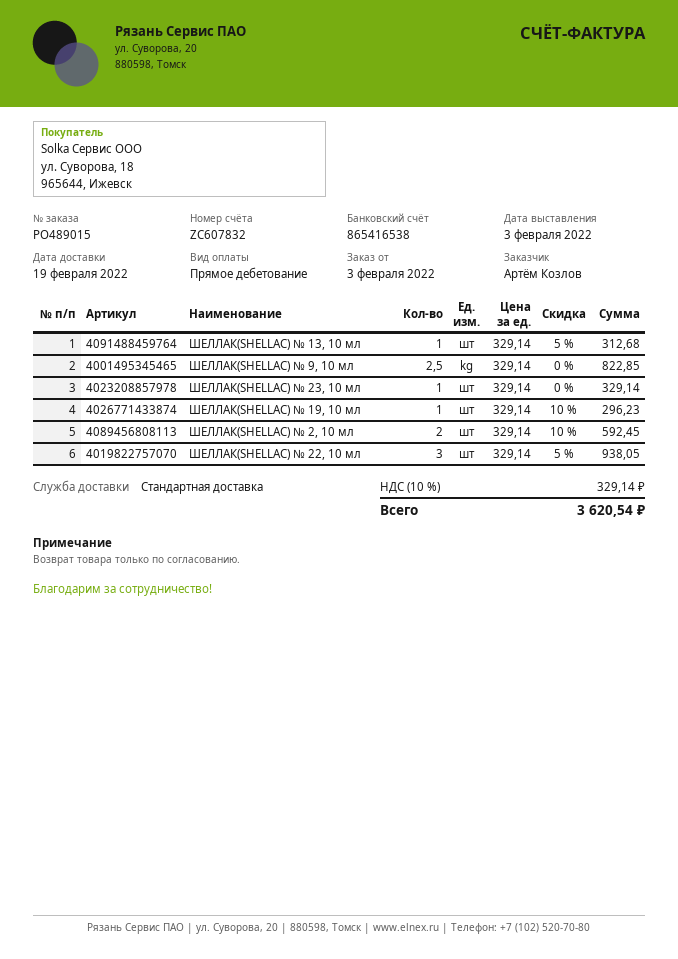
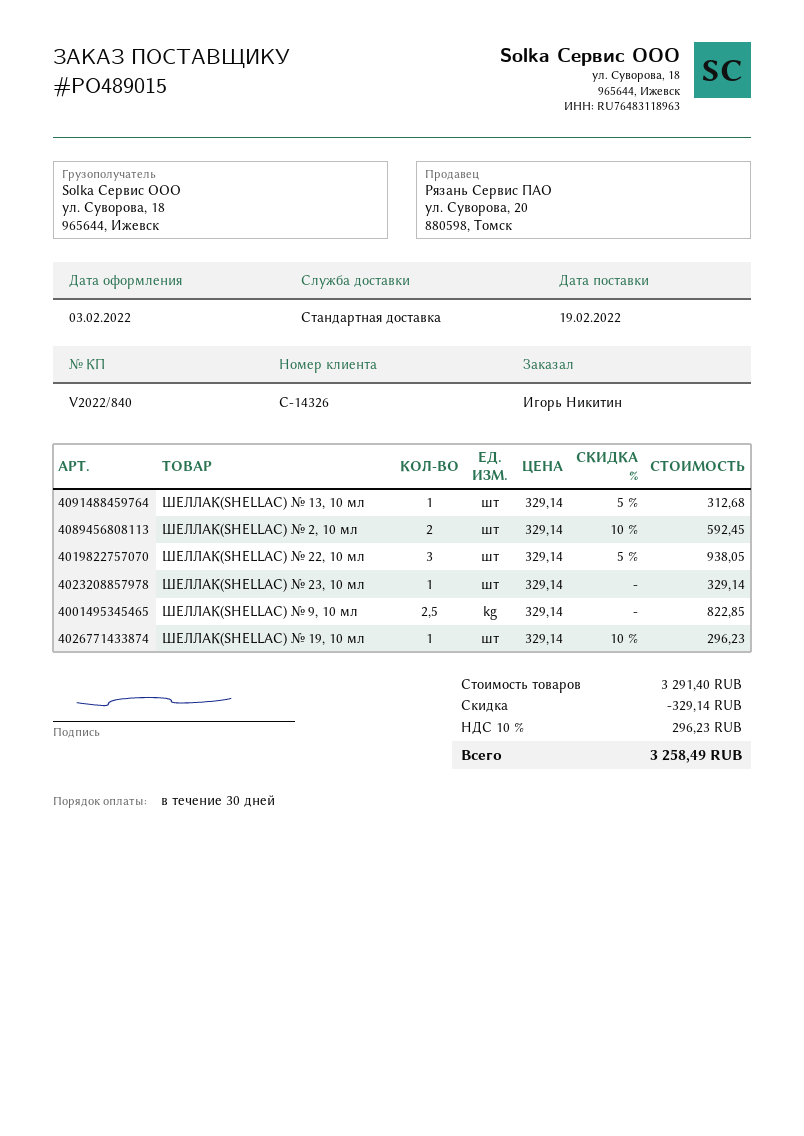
ordered by: Артём Козлов -> Игорь Никитин
discount: none -> 329.14
tax: 10% = 329.14 -> 10% = 296.23
total: 3620.54 -> 3258.49

